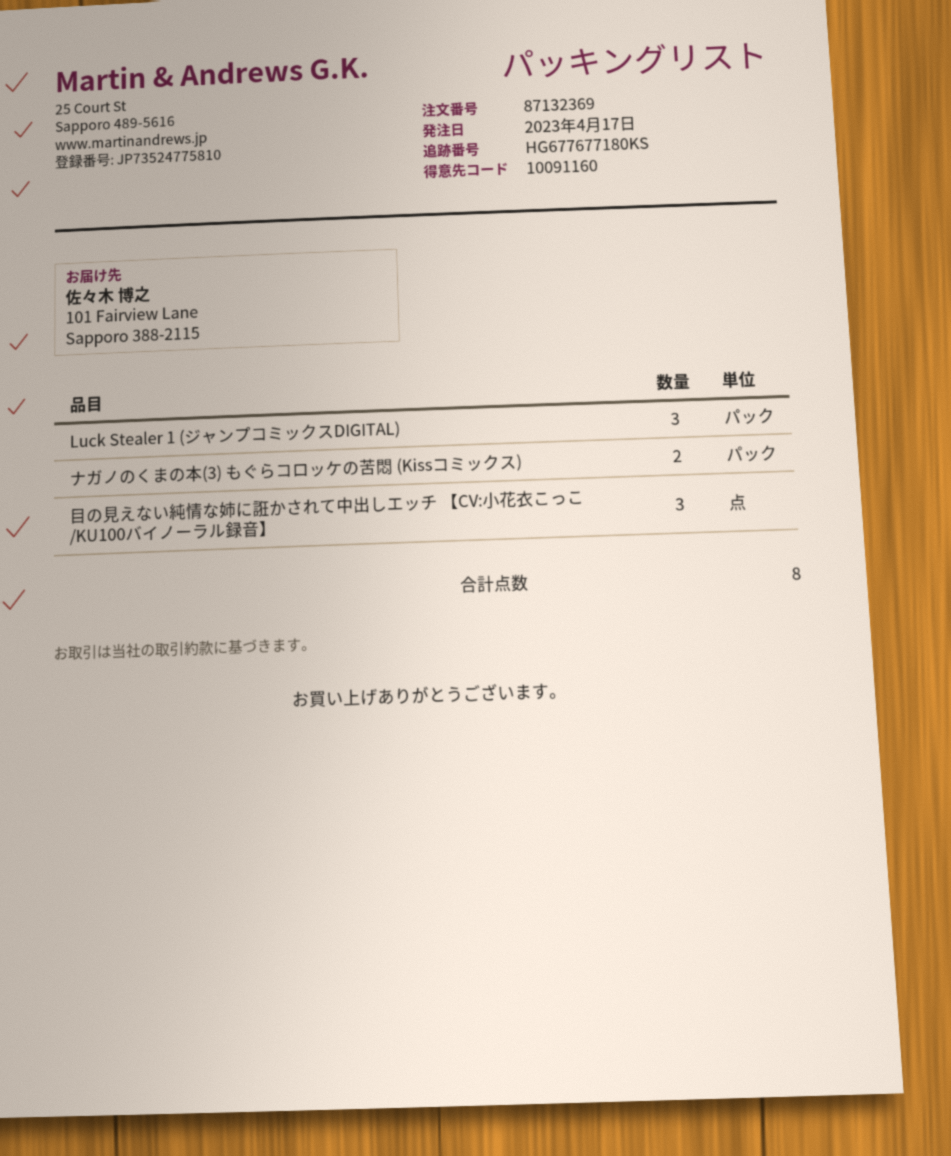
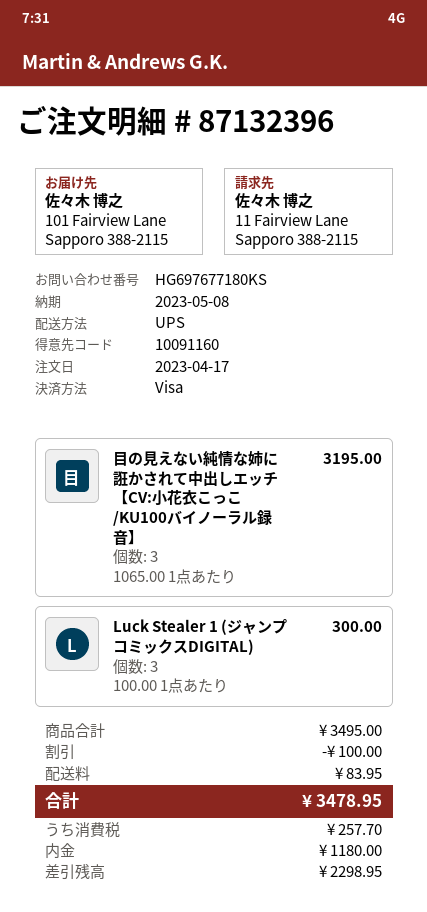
order number: 87132369 -> 87132396
tracking number: HG677677180KS -> HG697677180KS
ナガノのくまの本(3) もぐらコロッケの苦悶 (Kissコミックス): 2 -> none

